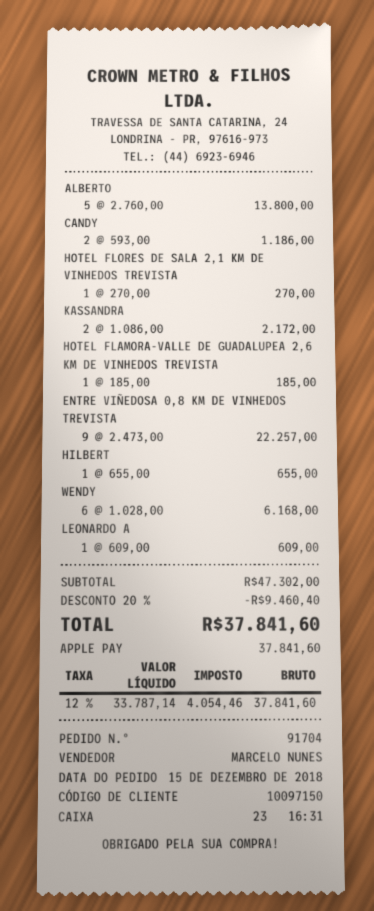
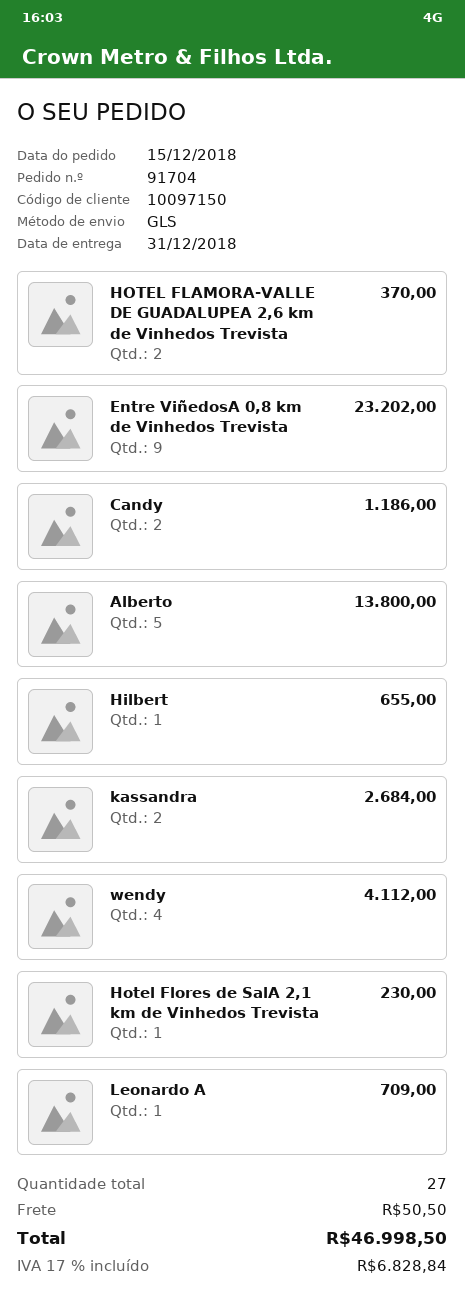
HOTEL FLORES DE SALA 2,1 KM DE VINHEDOS TREVISTA: 1 for 270.00 -> 1 for 230.00
KASSANDRA: 2 for 2172.00 -> 2 for 2684.00
HOTEL FLAMORA-VALLE DE GUADALUPEA 2,6 KM DE VINHEDOS TREVISTA: 1 for 185.00 -> 2 for 370.00
ENTRE VIÑEDOSA 0,8 KM DE VINHEDOS TREVISTA: 9 for 22257.00 -> 9 for 23202.00
WENDY: 6 for 6168.00 -> 4 for 4112.00
LEONARDO A: 1 for 609.00 -> 1 for 709.00
discount: 20% = 9460.40 -> none
shipping: none -> 50.50
tax: 12% = 4054.46 -> 17% = 6828.84
total: 37841.60 -> 46998.50

